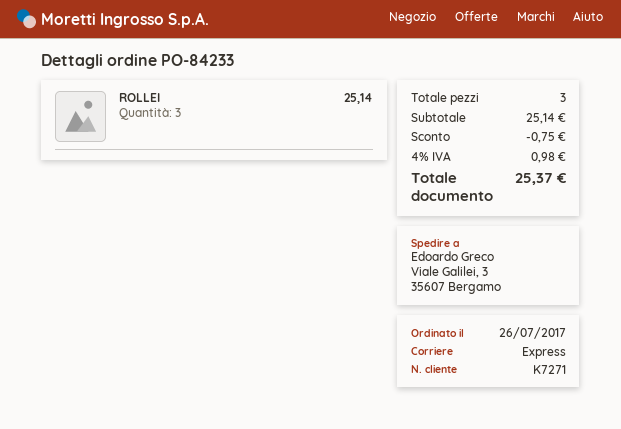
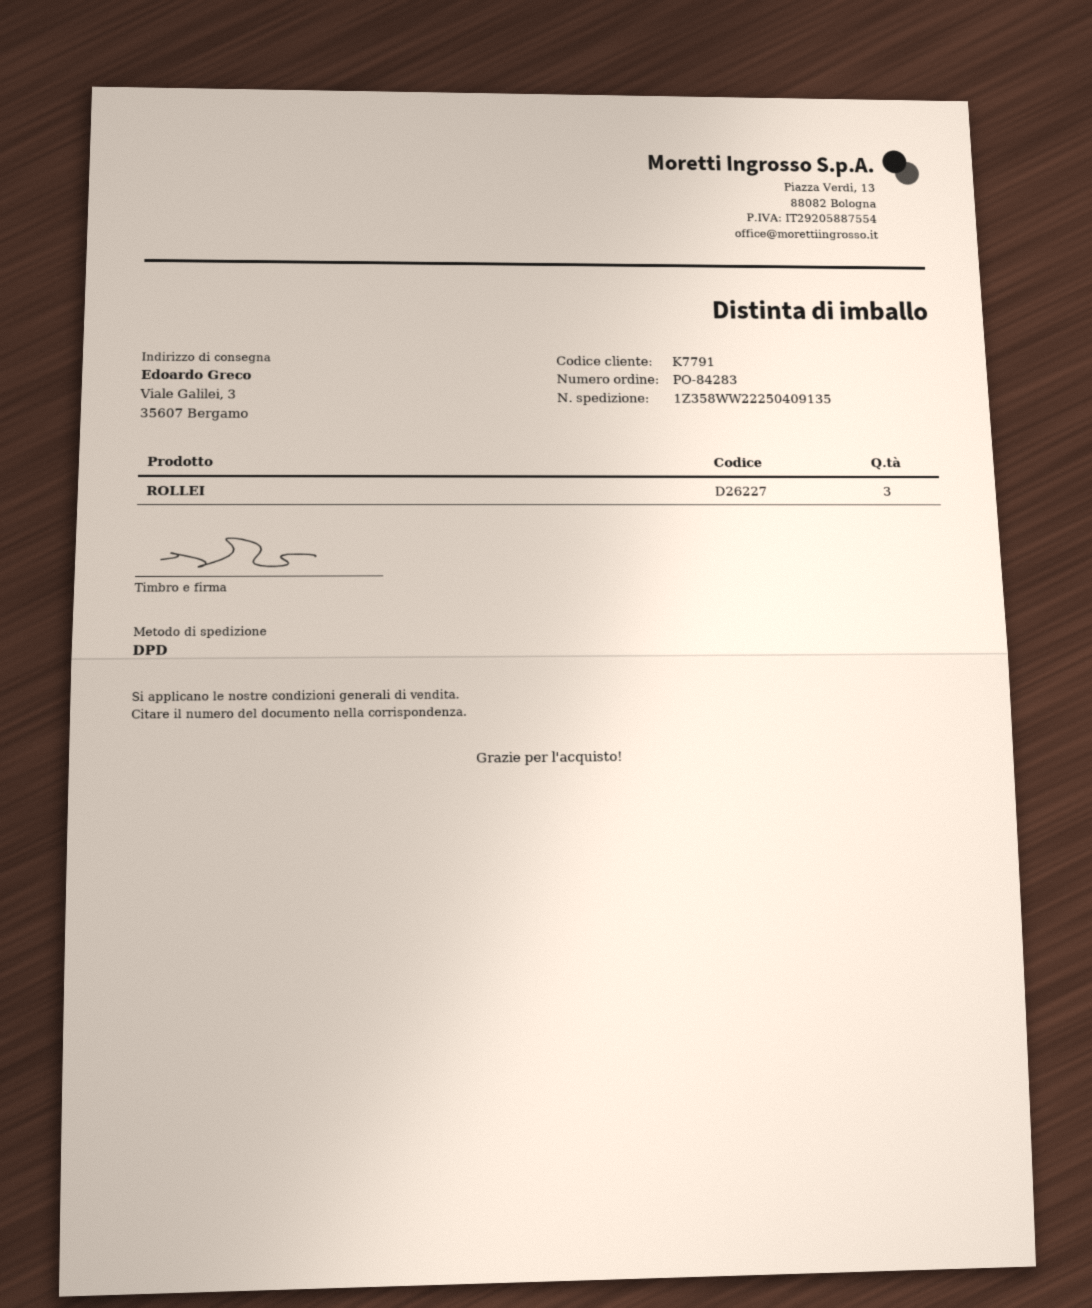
order number: PO-84233 -> PO-84283
customer number: K7271 -> K7791
shipping method: express -> DPD

